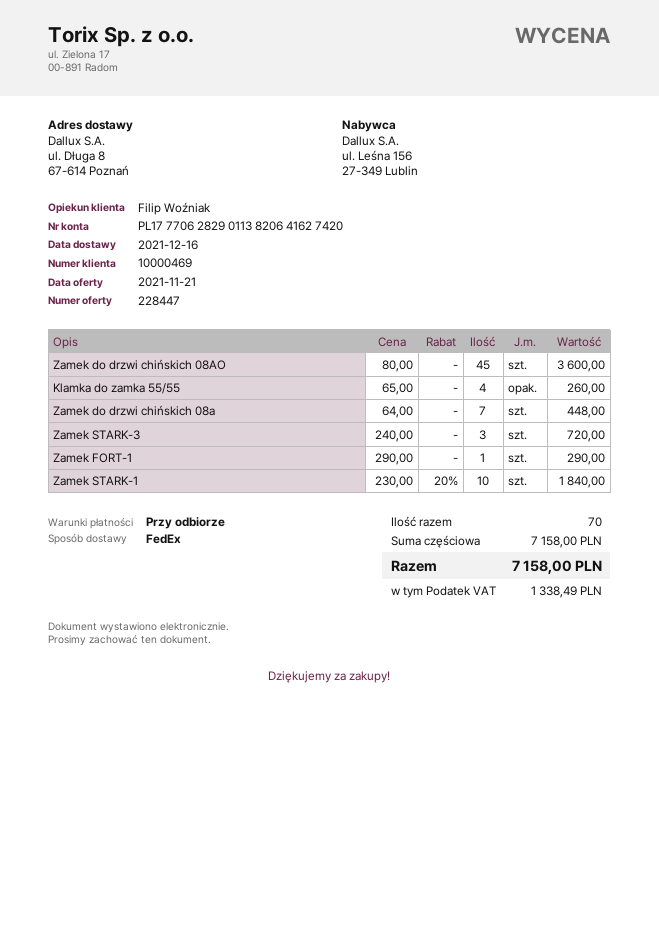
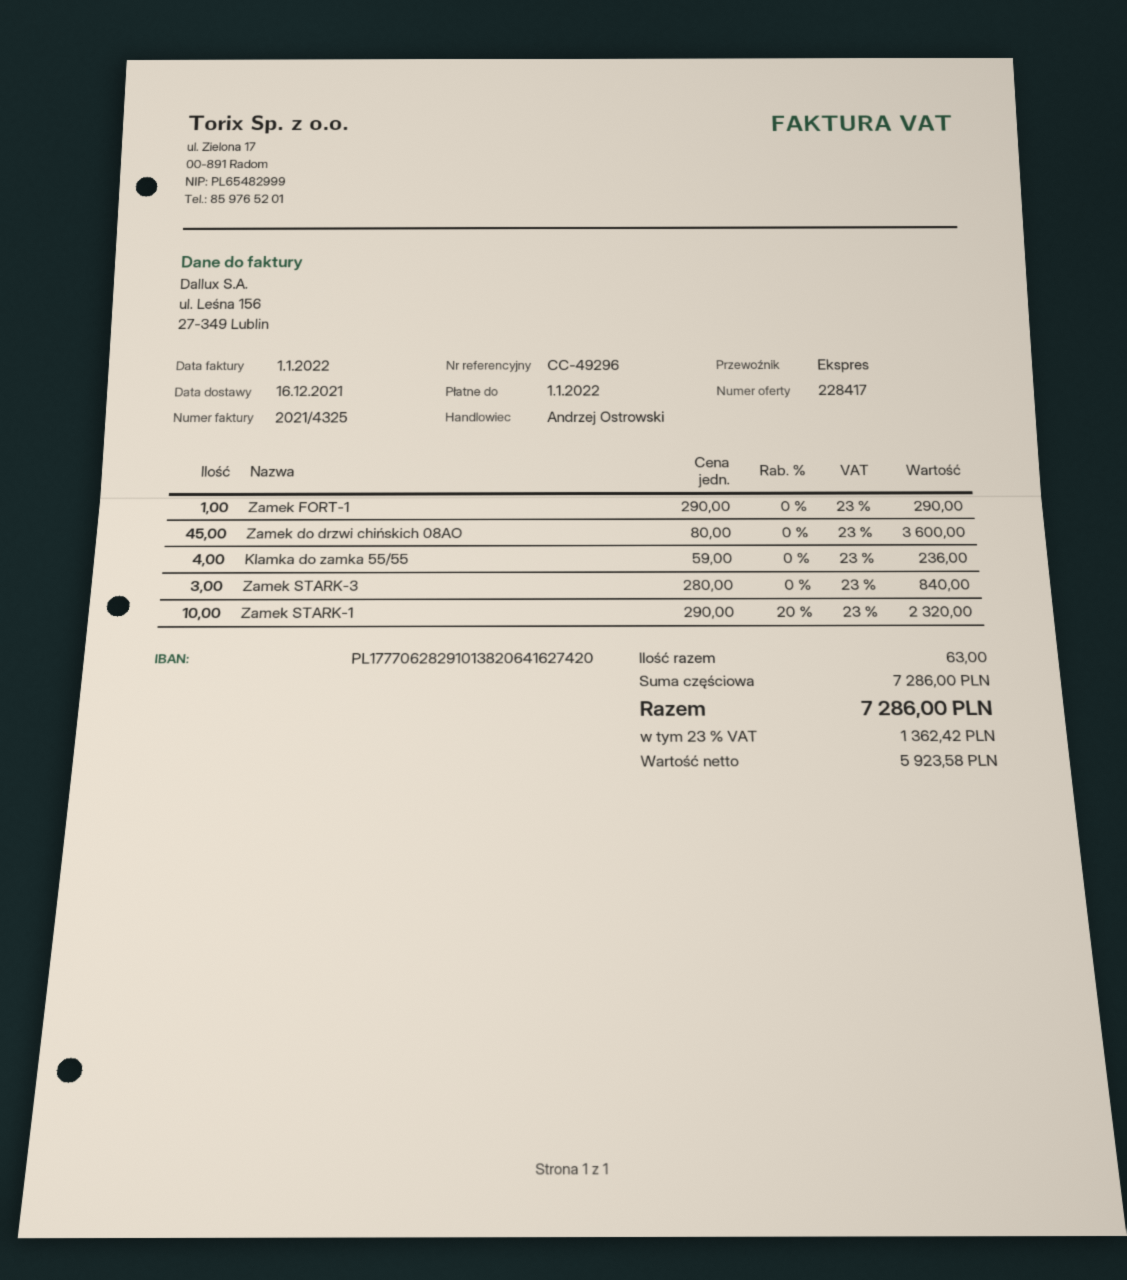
quote number: 228447 -> 228417
sales rep: Filip Woźniak -> Andrzej Ostrowski
bank account: PL17770628290113820641627420 -> PL17770628291013820641627420
shipping method: FedEx -> express
Klamka do zamka 55/55: 4 x 65.00 = 260.00 -> 4 x 59.00 = 236.00
Zamek do drzwi chińskich 08a: 7 x 64.00 = 448.00 -> none
Zamek STARK-3: 3 x 240.00 = 720.00 -> 3 x 280.00 = 840.00
Zamek STARK-1: 10 x 230.00 - 20% = 1840.00 -> 10 x 290.00 - 20% = 2320.00
total quantity: 70 -> 63
subtotal: 7158.00 -> 7286.00
tax: 1338.49 -> 1362.42
total: 7158.00 -> 7286.00

